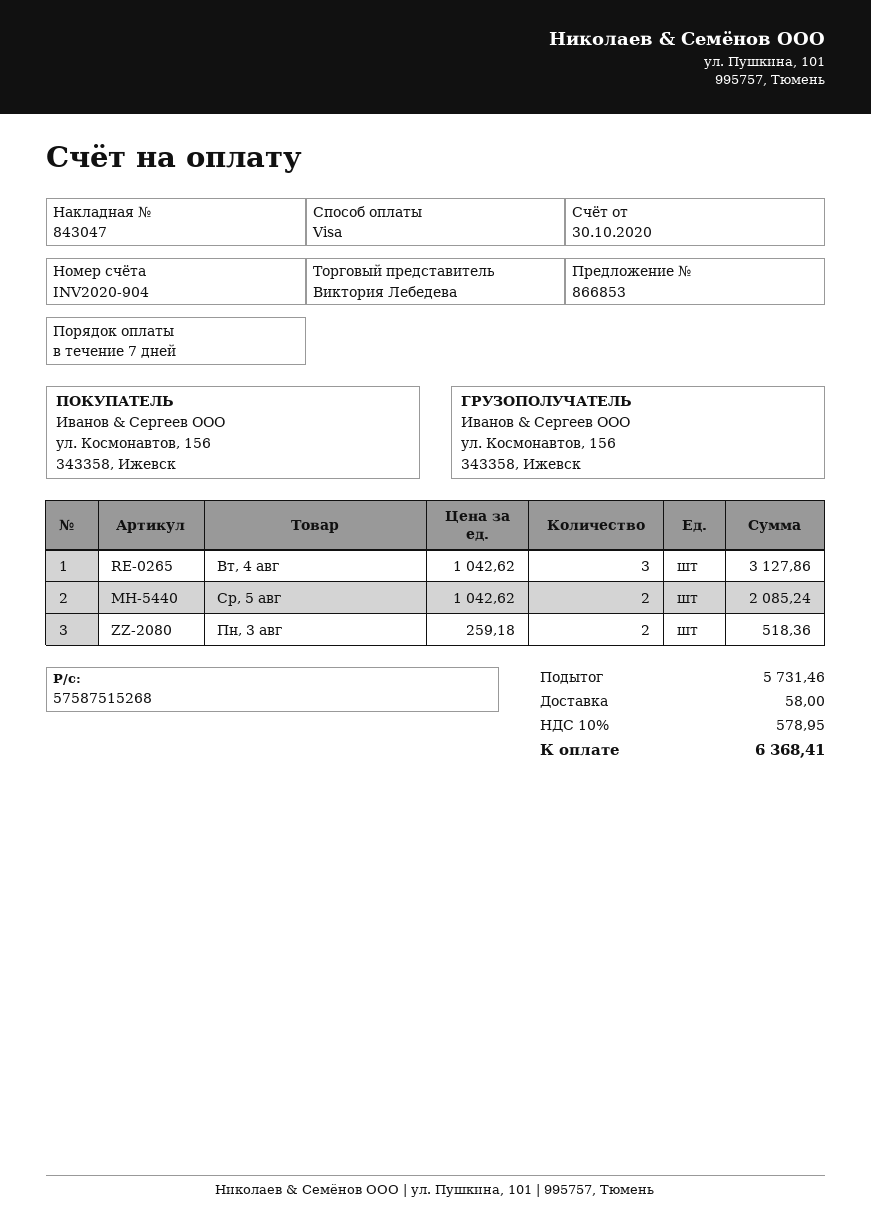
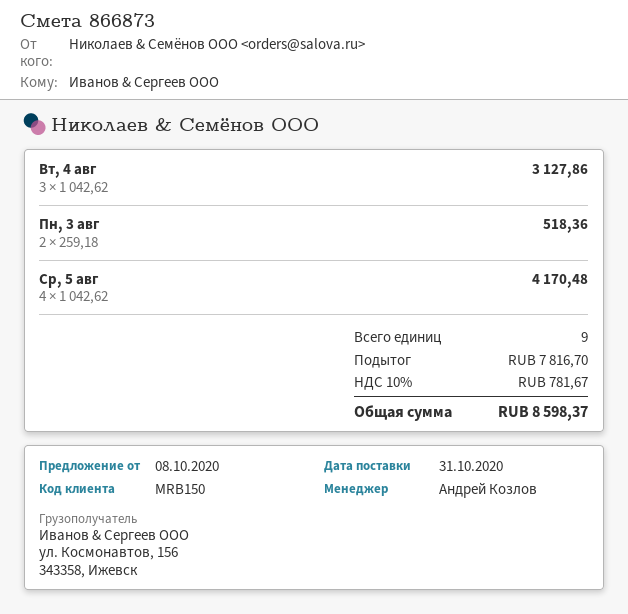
quote number: 866853 -> 866873
sales rep: Виктория Лебедева -> Андрей Козлов
Ср, 5 авг: 2 x 1042.62 = 2085.24 -> 4 x 1042.62 = 4170.48
subtotal: 5731.46 -> 7816.70
shipping: 58.00 -> none
tax: 10% = 578.95 -> 10% = 781.67
total: 6368.41 -> 8598.37

